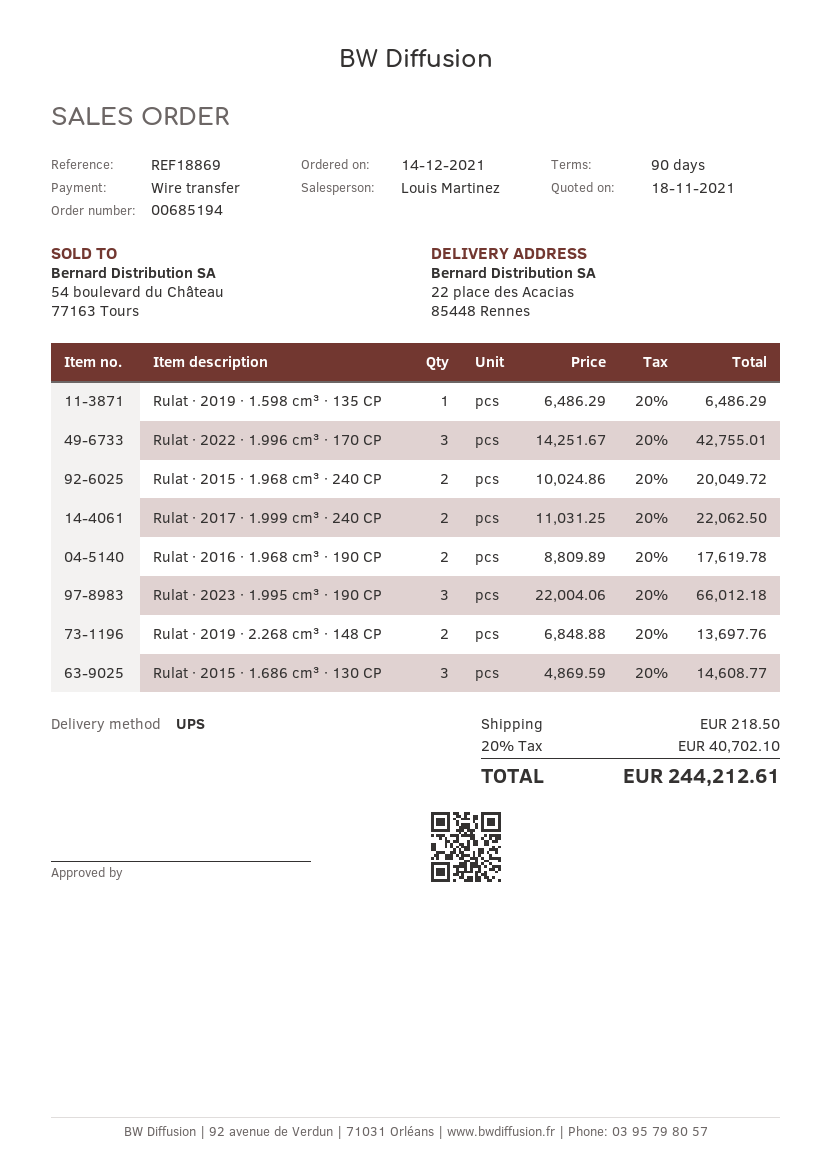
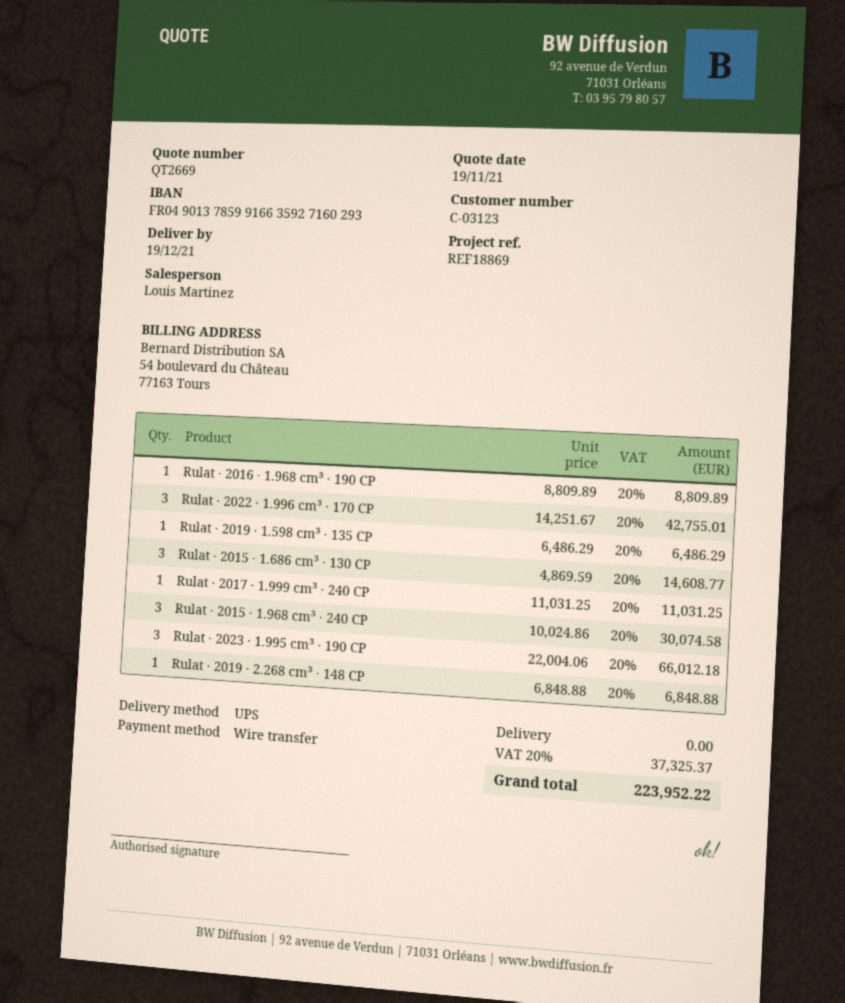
quote date: 2021-11-18 -> 2021-11-19
Rulat · 2015 · 1.968 cm³ · 240 CP: 2 x 10024.86 = 20049.72 -> 3 x 10024.86 = 30074.58
Rulat · 2017 · 1.999 cm³ · 240 CP: 2 x 11031.25 = 22062.50 -> 1 x 11031.25 = 11031.25
Rulat · 2016 · 1.968 cm³ · 190 CP: 2 x 8809.89 = 17619.78 -> 1 x 8809.89 = 8809.89
Rulat · 2019 · 2.268 cm³ · 148 CP: 2 x 6848.88 = 13697.76 -> 1 x 6848.88 = 6848.88
shipping: 218.50 -> 0.00
tax: 20% = 40702.10 -> 20% = 37325.37
total: 244212.61 -> 223952.22

